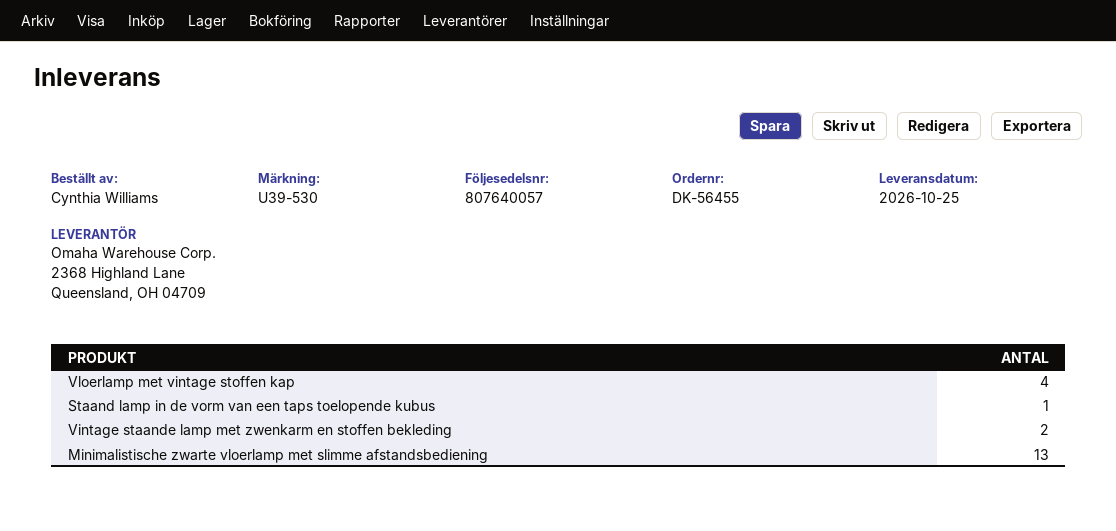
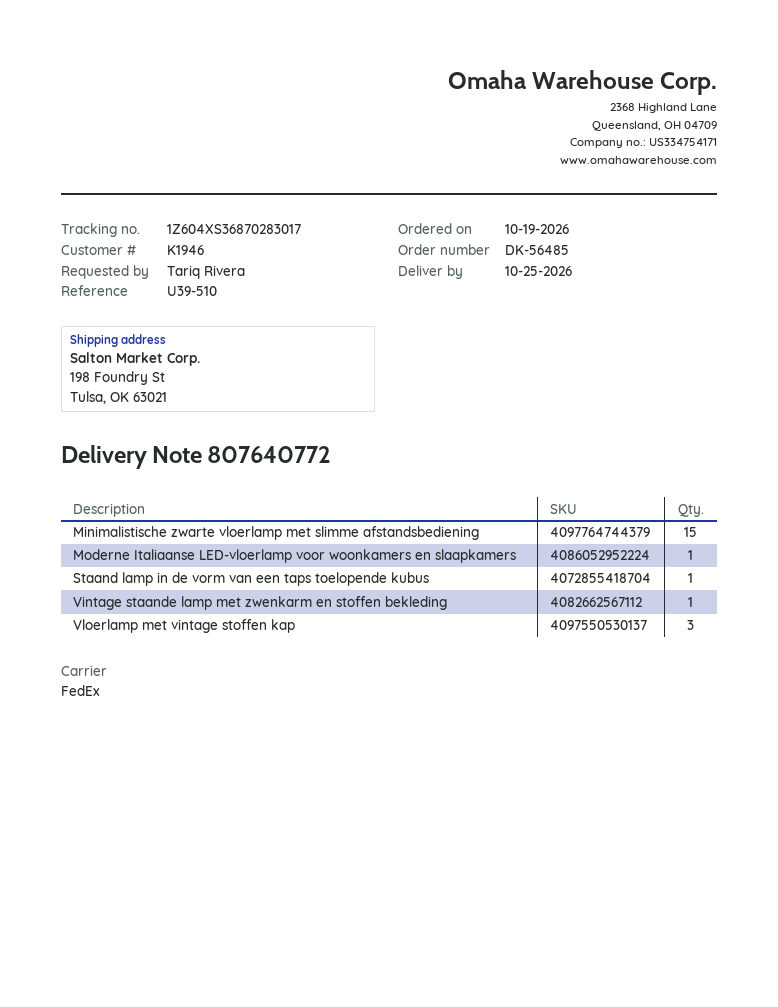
order number: DK-56455 -> DK-56485
delivery note number: 807640057 -> 807640772
reference: U39-530 -> U39-510
ordered by: Cynthia Williams -> Tariq Rivera
Vloerlamp met vintage stoffen kap: 4 -> 3
Vintage staande lamp met zwenkarm en stoffen bekleding: 2 -> 1
Minimalistische zwarte vloerlamp met slimme afstandsbediening: 13 -> 15
Moderne Italiaanse LED-vloerlamp voor woonkamers en slaapkamers: none -> 1

